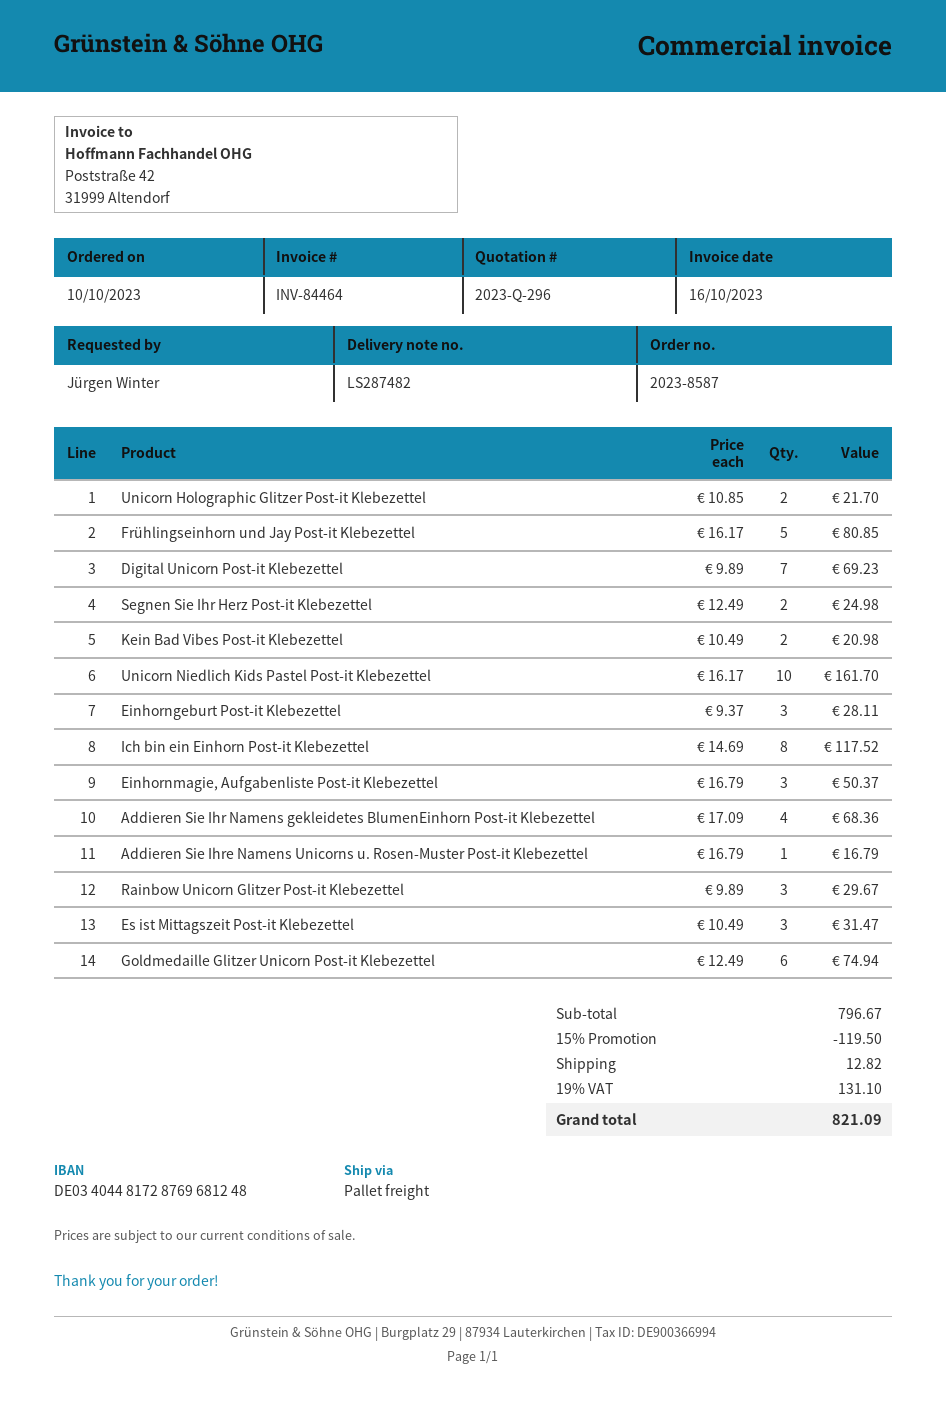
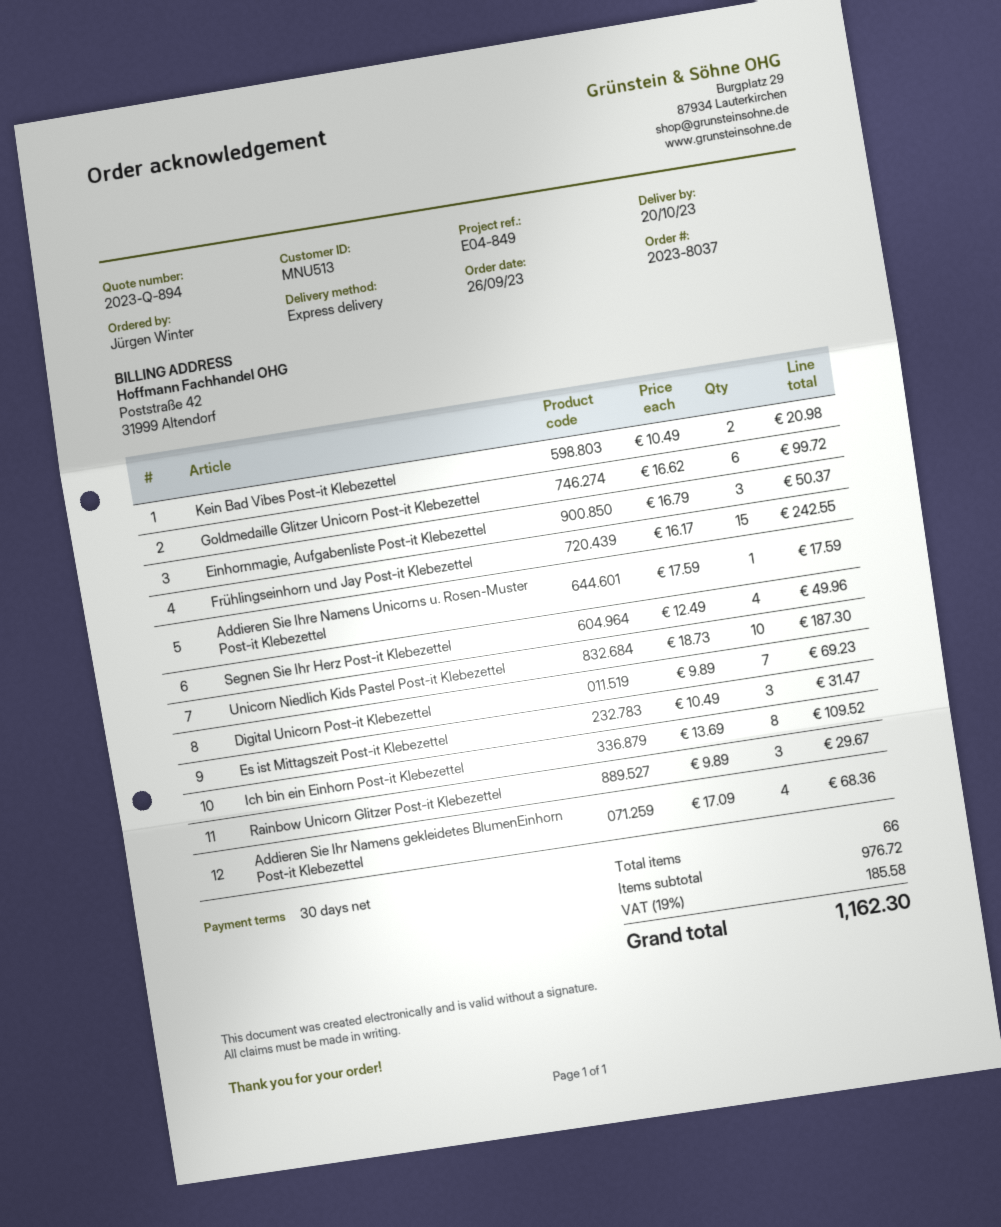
quote number: 2023-Q-296 -> 2023-Q-894
order number: 2023-8587 -> 2023-8037
order date: 2023-10-10 -> 2023-09-26
shipping method: pallet freight -> express
Unicorn Holographic Glitzer Post-it Klebezettel: 2 x 10.85 = 21.70 -> none
Frühlingseinhorn und Jay Post-it Klebezettel: 5 x 16.17 = 80.85 -> 15 x 16.17 = 242.55
Segnen Sie Ihr Herz Post-it Klebezettel: 2 x 12.49 = 24.98 -> 4 x 12.49 = 49.96
Unicorn Niedlich Kids Pastel Post-it Klebezettel: 10 x 16.17 = 161.70 -> 10 x 18.73 = 187.30
Einhorngeburt Post-it Klebezettel: 3 x 9.37 = 28.11 -> none
Ich bin ein Einhorn Post-it Klebezettel: 8 x 14.69 = 117.52 -> 8 x 13.69 = 109.52
Addieren Sie Ihre Namens Unicorns u. Rosen-Muster Post-it Klebezettel: 1 x 16.79 = 16.79 -> 1 x 17.59 = 17.59
Goldmedaille Glitzer Unicorn Post-it Klebezettel: 6 x 12.49 = 74.94 -> 6 x 16.62 = 99.72
subtotal: 796.67 -> 976.72
discount: 15% = 119.50 -> none
shipping: 12.82 -> none
tax: 19% = 131.10 -> 19% = 185.58
total: 821.09 -> 1162.30

